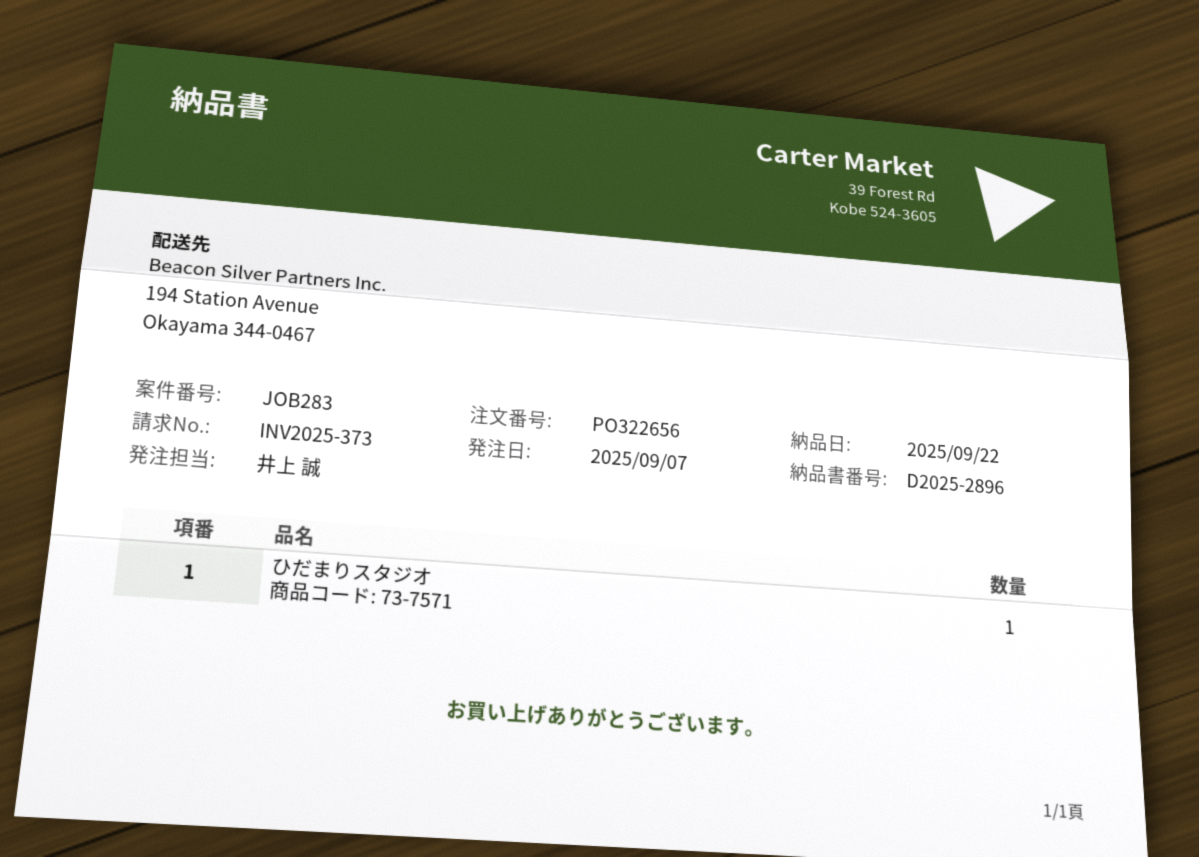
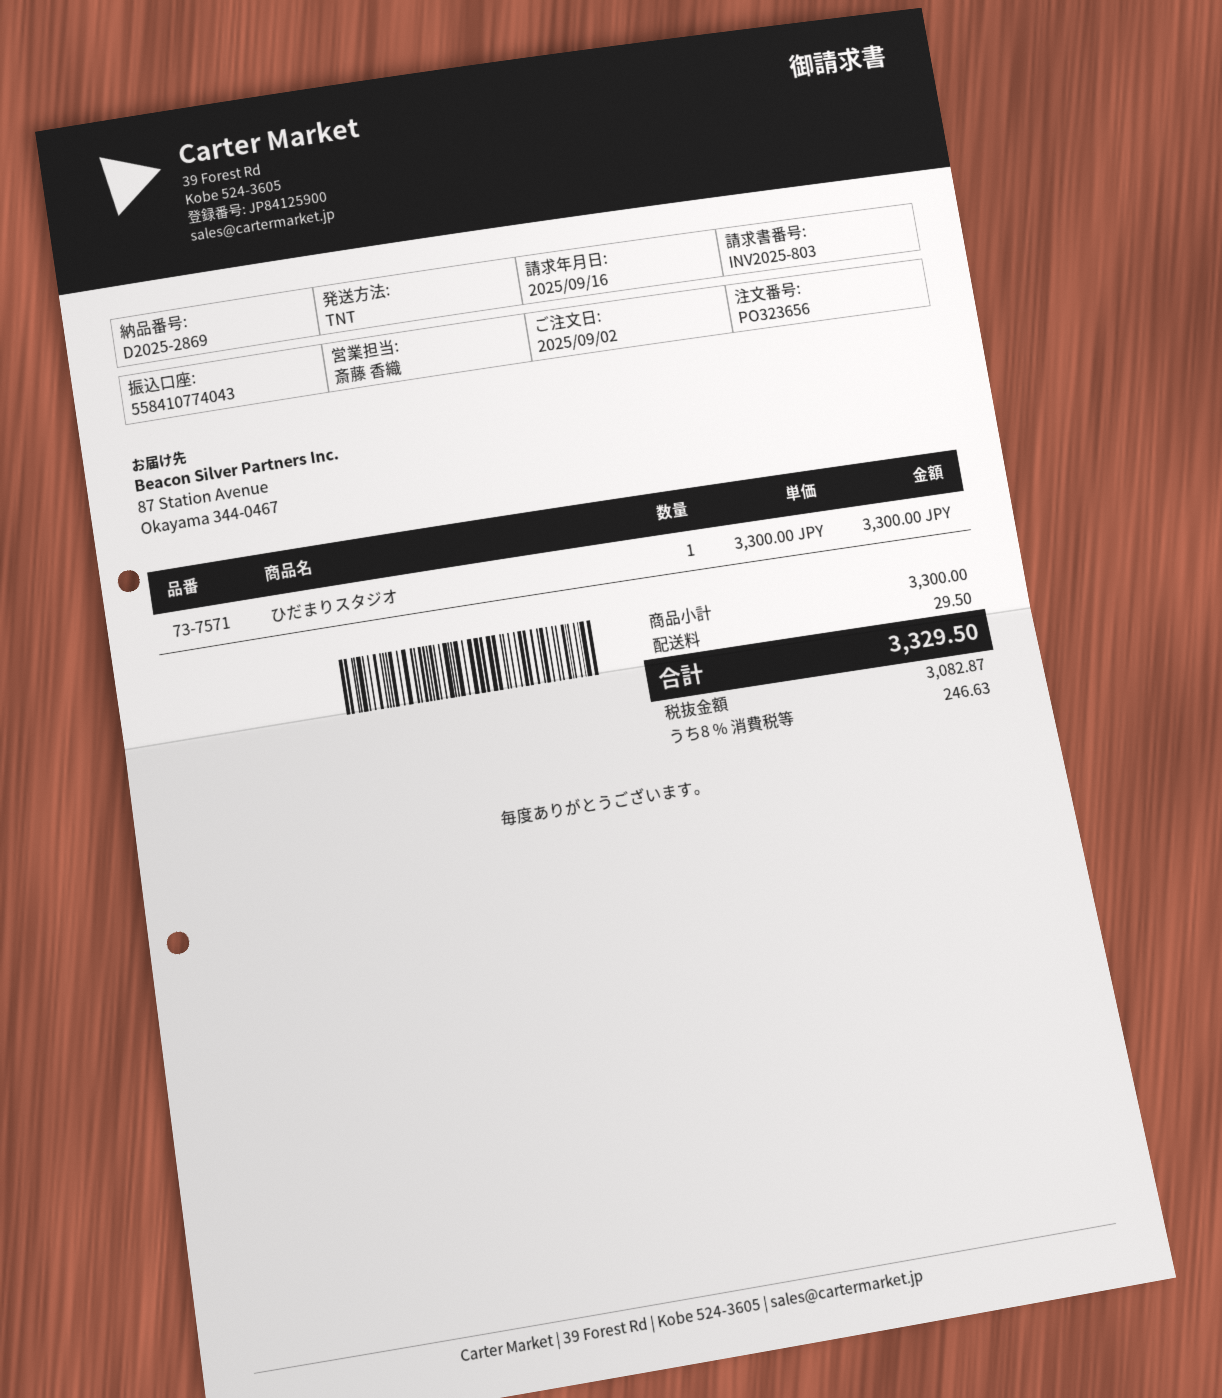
order number: PO322656 -> PO323656
order date: 2025-09-07 -> 2025-09-02
delivery note number: D2025-2896 -> D2025-2869
invoice number: INV2025-373 -> INV2025-803
ship to: 194 Station Avenue, Okayama 344-0467 -> 87 Station Avenue, Okayama 344-0467

